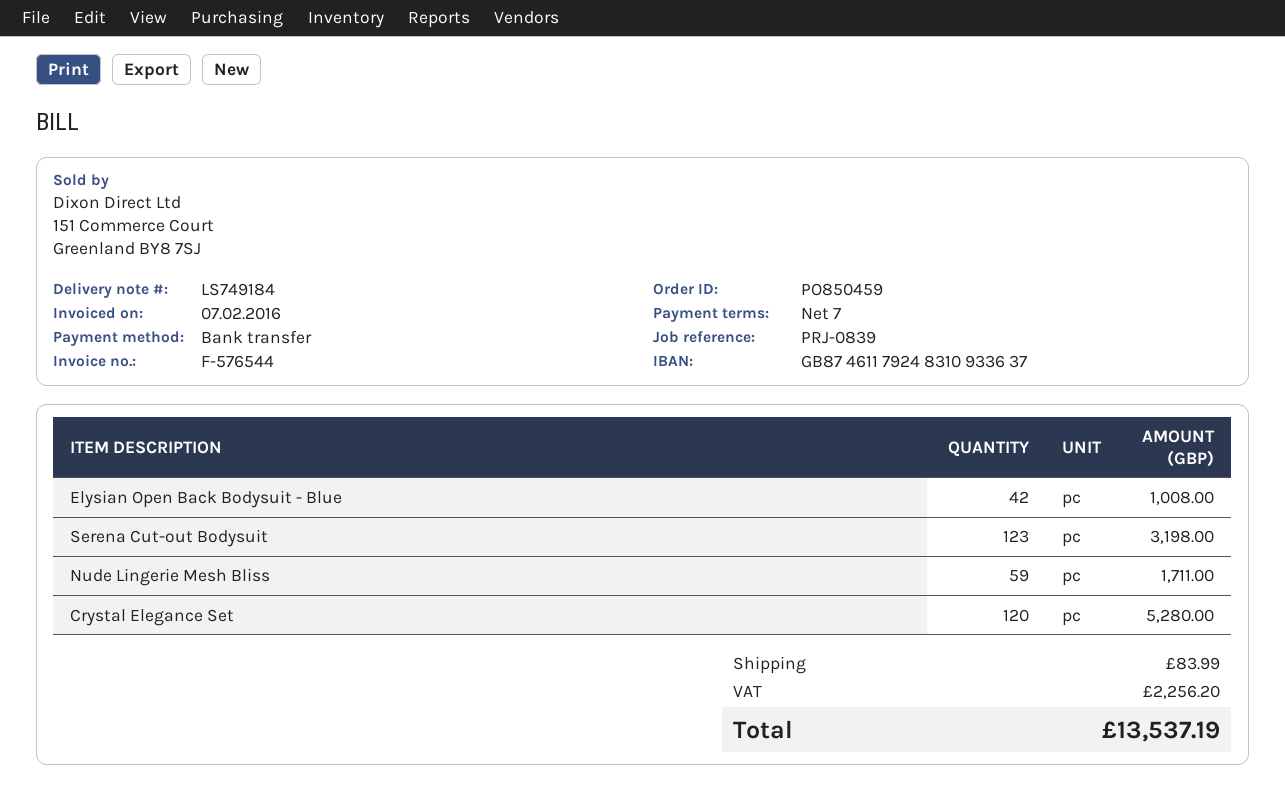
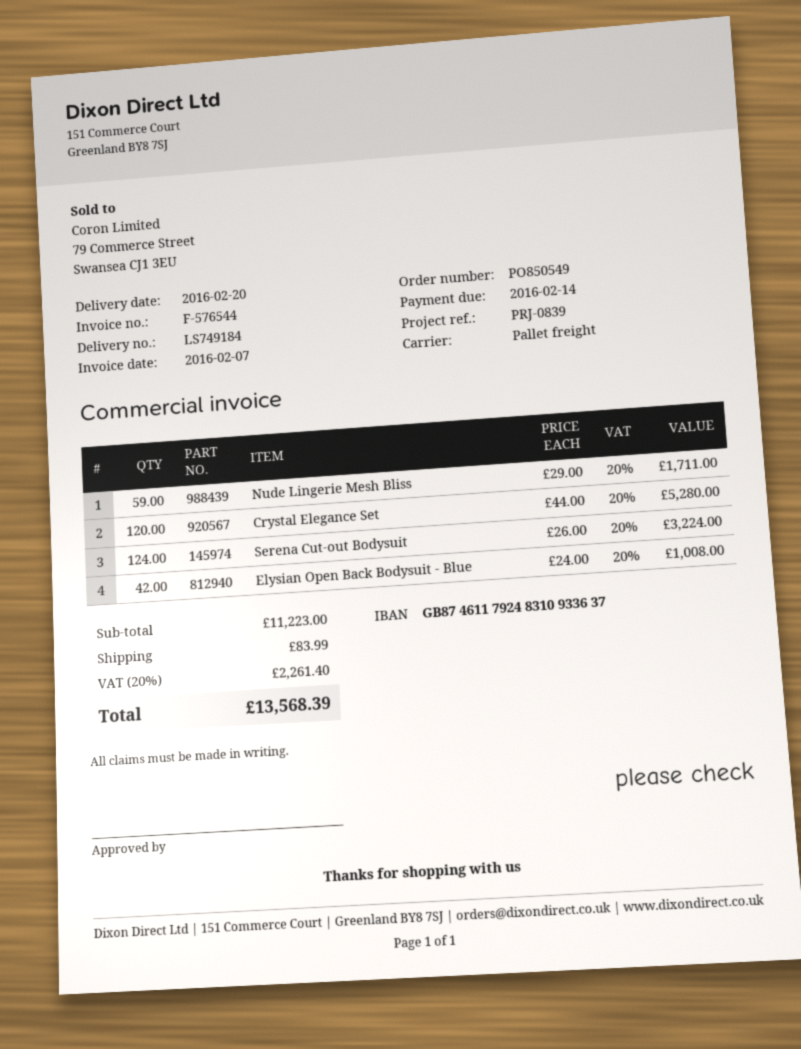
order number: PO850459 -> PO850549
Serena Cut-out Bodysuit: 123 for 3198.00 -> 124 for 3224.00
tax: 2256.20 -> 2261.40
total: 13537.19 -> 13568.39

